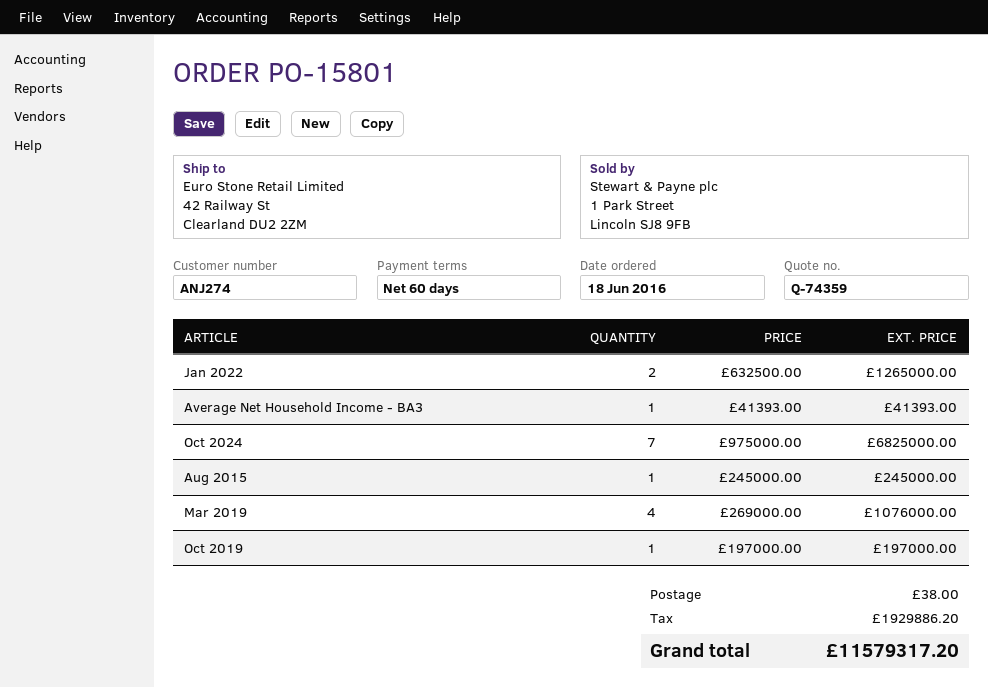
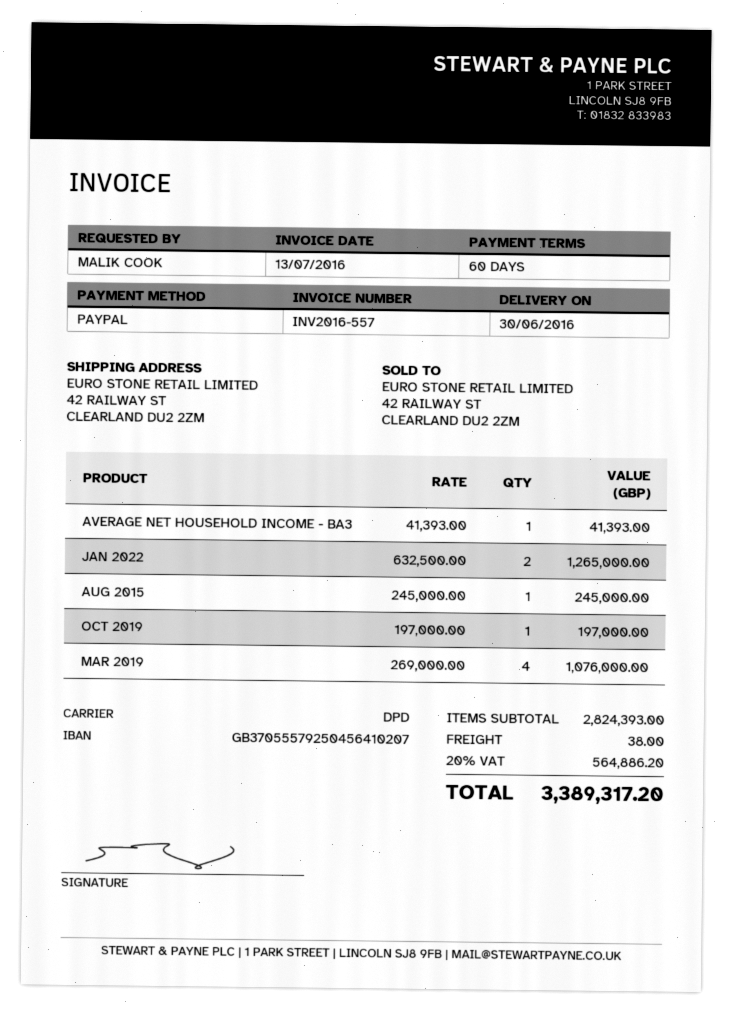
Oct 2024: 7 x 975000.00 = 6825000.00 -> none
tax: 1929886.20 -> 564886.20
total: 11579317.20 -> 3389317.20

